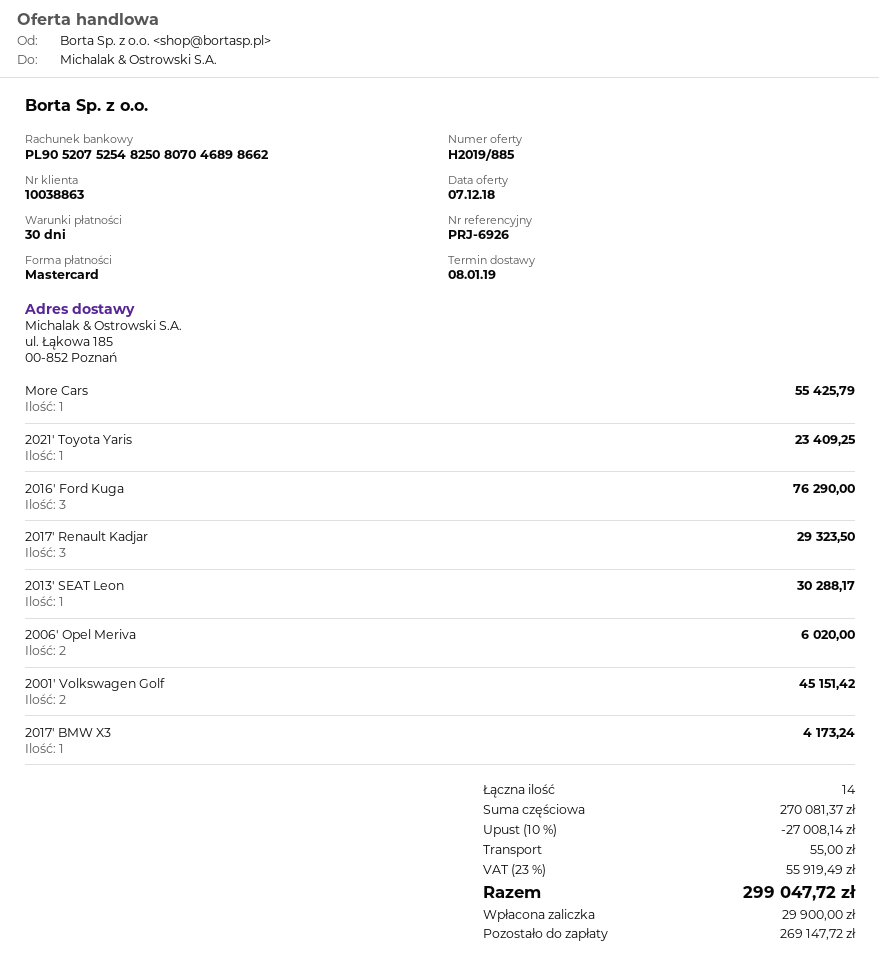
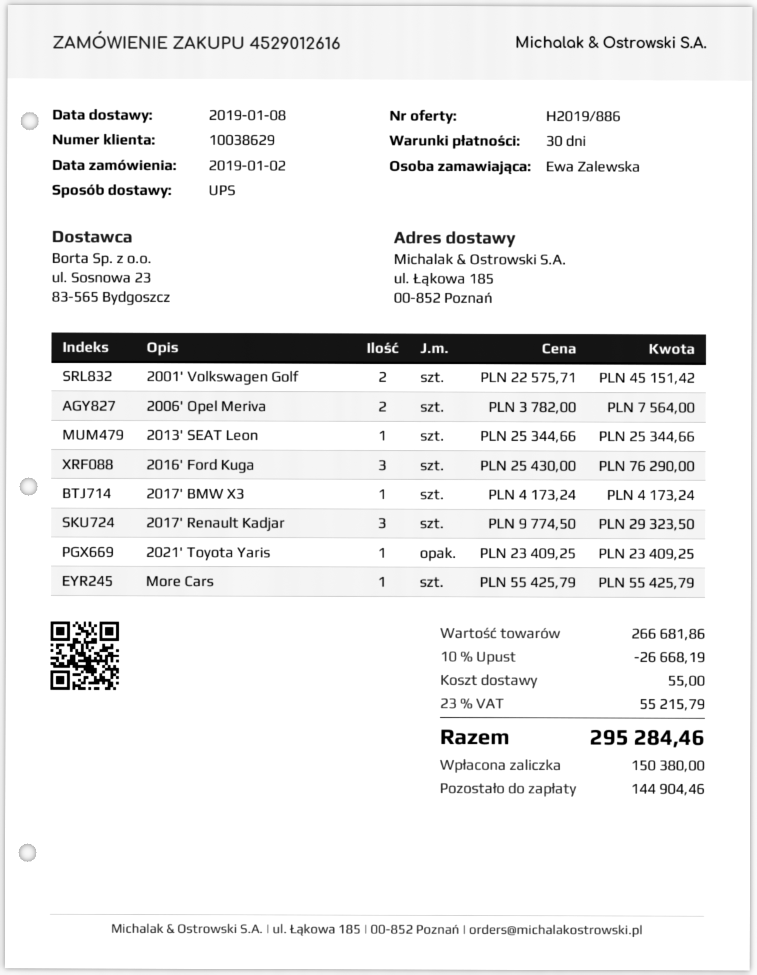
quote number: H2019/885 -> H2019/886
customer number: 10038863 -> 10038629
2013' SEAT Leon: 1 for 30288.17 -> 1 for 25344.66
2006' Opel Meriva: 2 for 6020.00 -> 2 for 7564.00
subtotal: 270081.37 -> 266681.86
discount: 10% = 27008.14 -> 10% = 26668.19
tax: 23% = 55919.49 -> 23% = 55215.79
total: 299047.72 -> 295284.46
deposit: 29900.00 -> 150380.00
balance: 269147.72 -> 144904.46

